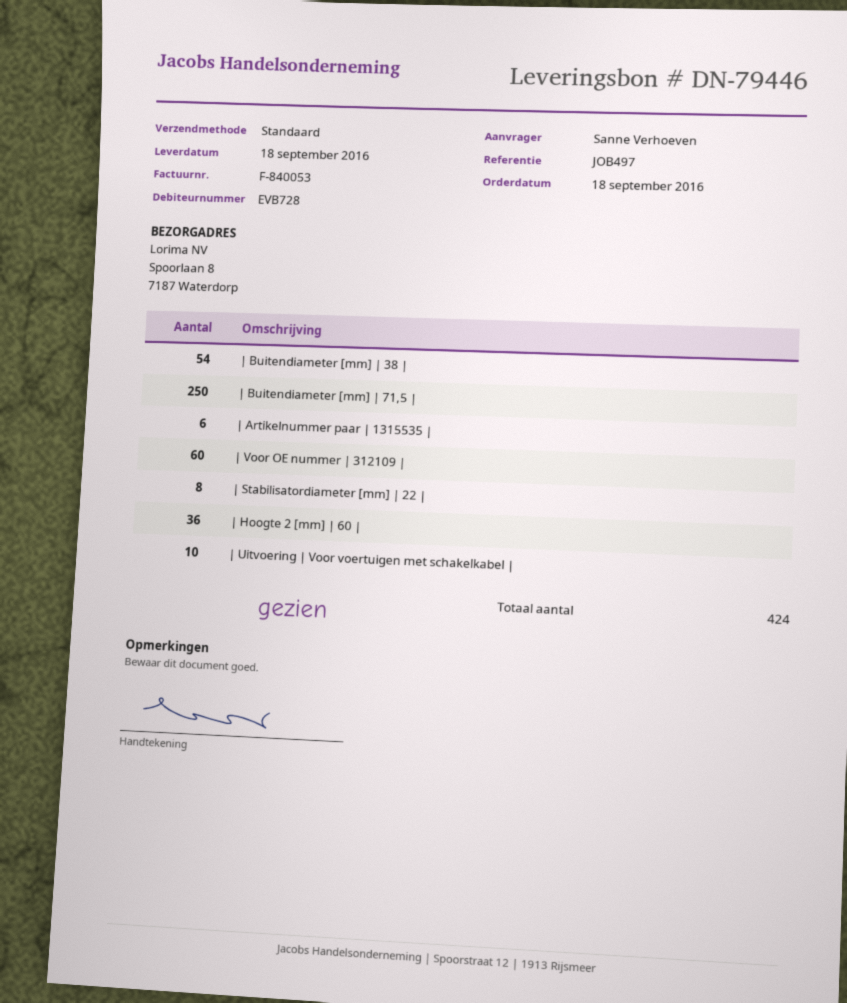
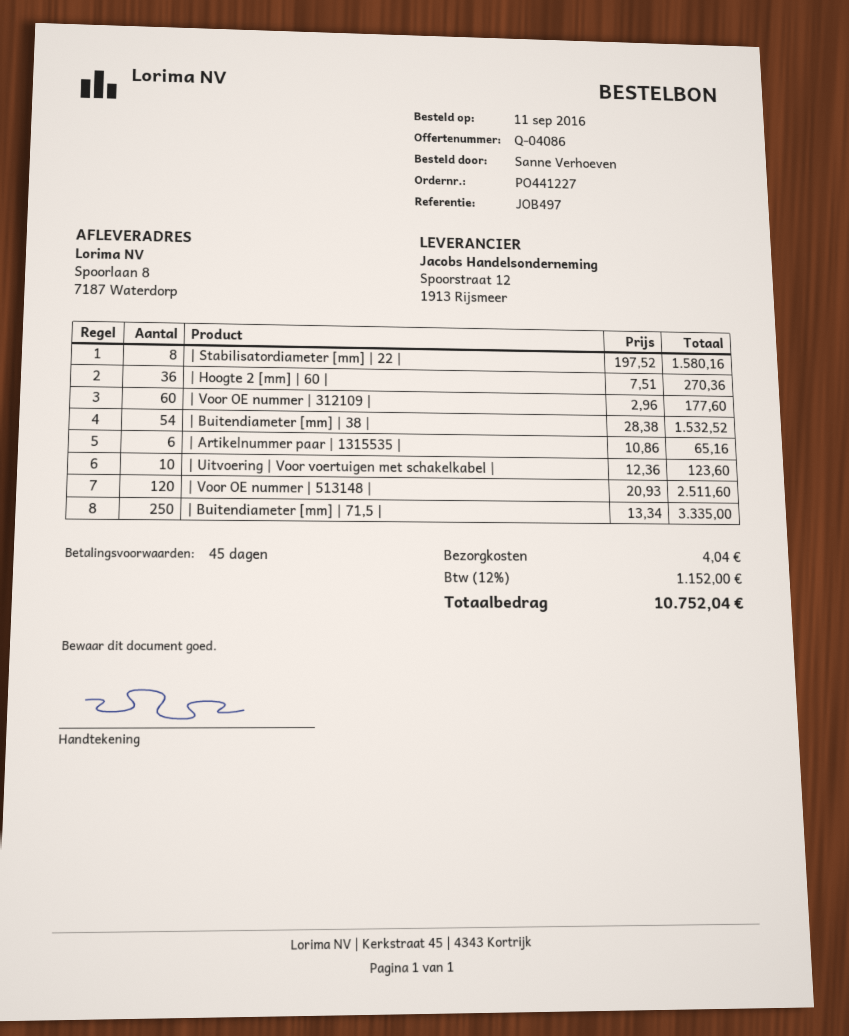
order date: 2016-09-18 -> 2016-09-11
| Voor OE nummer | 513148 |: none -> 120

